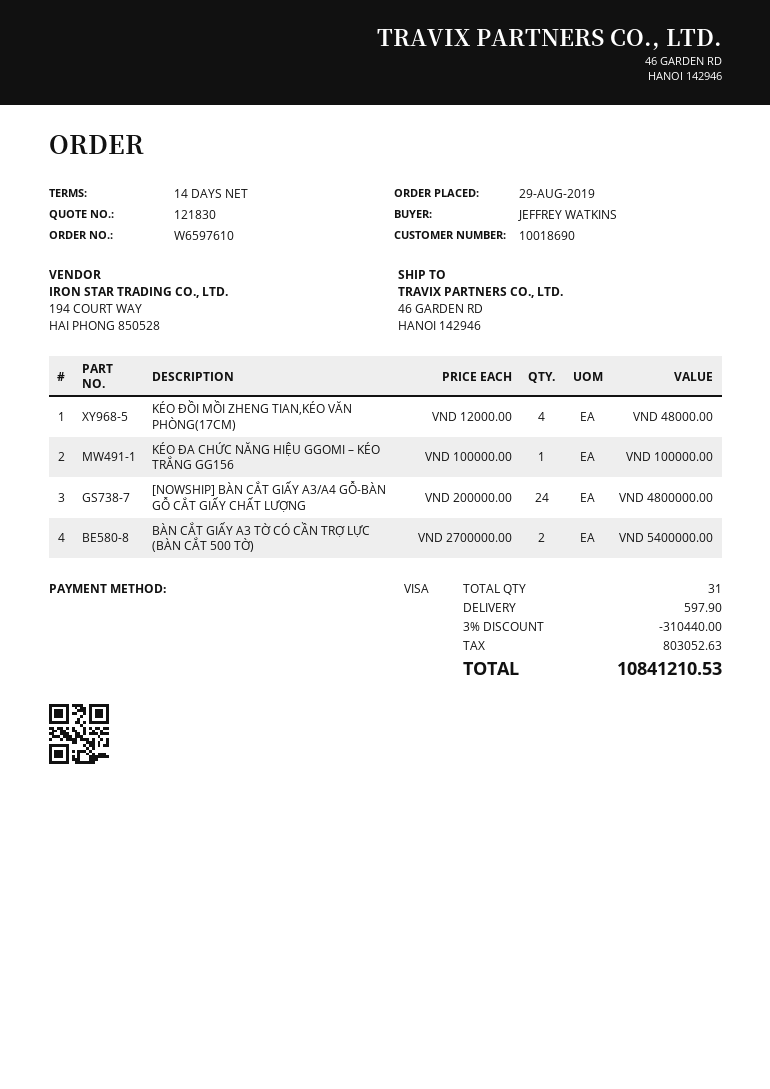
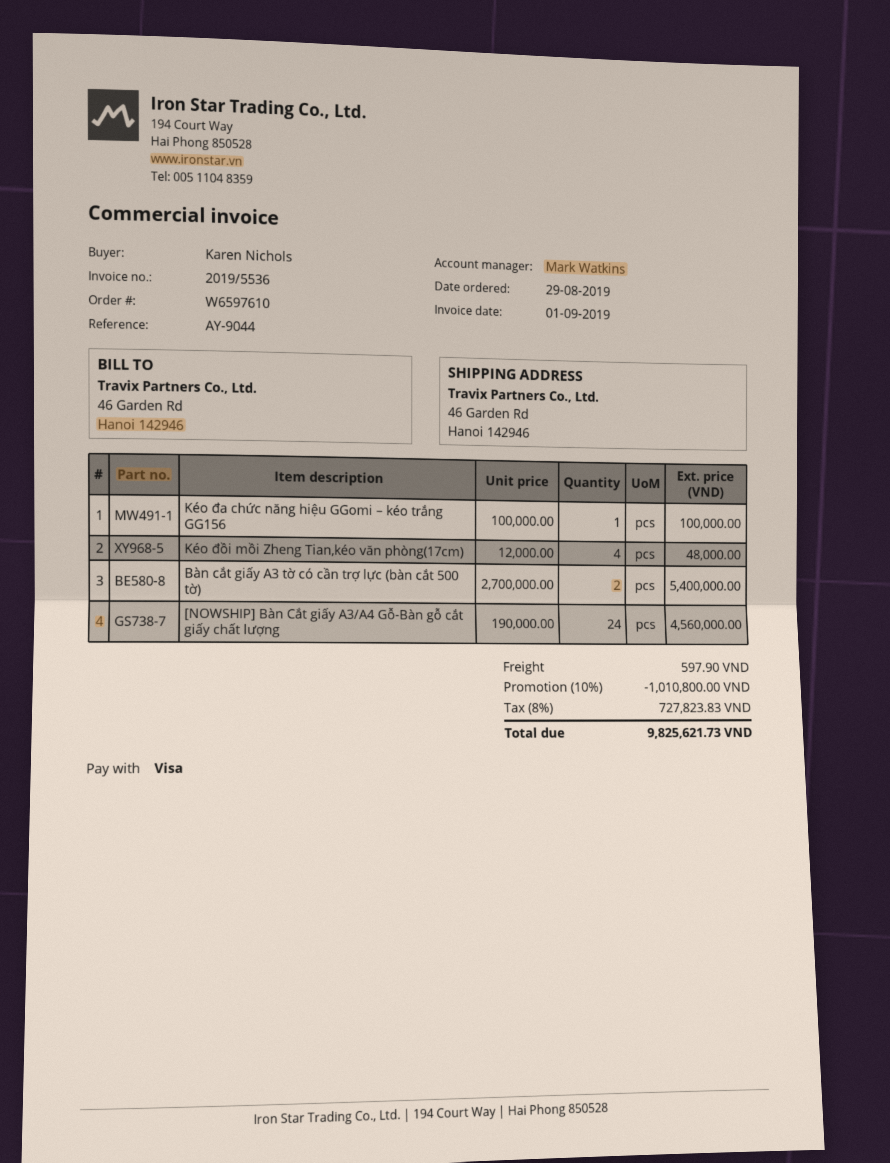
ordered by: JEFFREY WATKINS -> Karen Nichols
[NOWSHIP] BÀN CẮT GIẤY A3/A4 GỖ-BÀN GỖ CẮT GIẤY CHẤT LƯỢNG: 24 x 200000.00 = 4800000.00 -> 24 x 190000.00 = 4560000.00
discount: 3% = 310440.00 -> 10% = 1010800.00
tax: 803052.63 -> 727823.83
total: 10841210.53 -> 9825621.73

